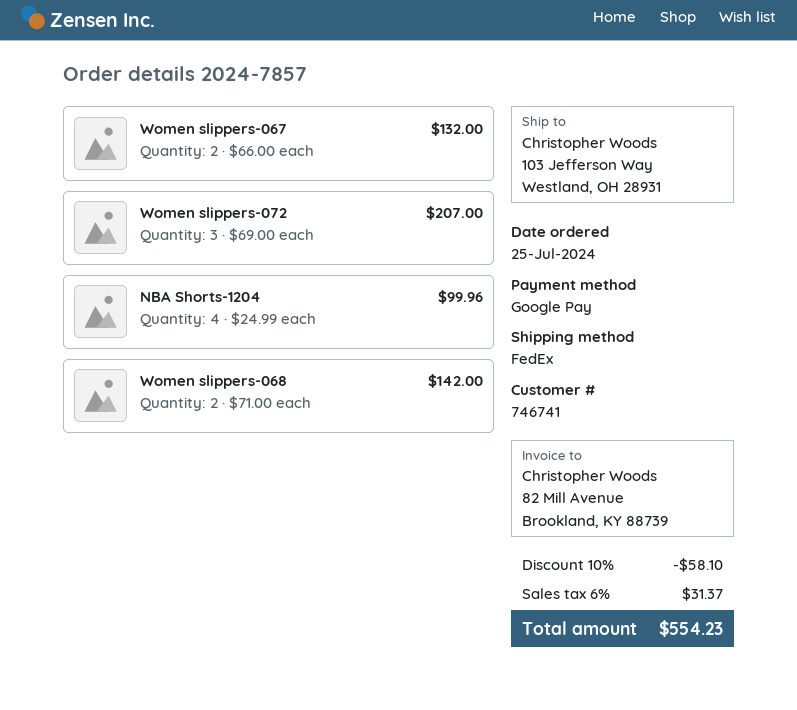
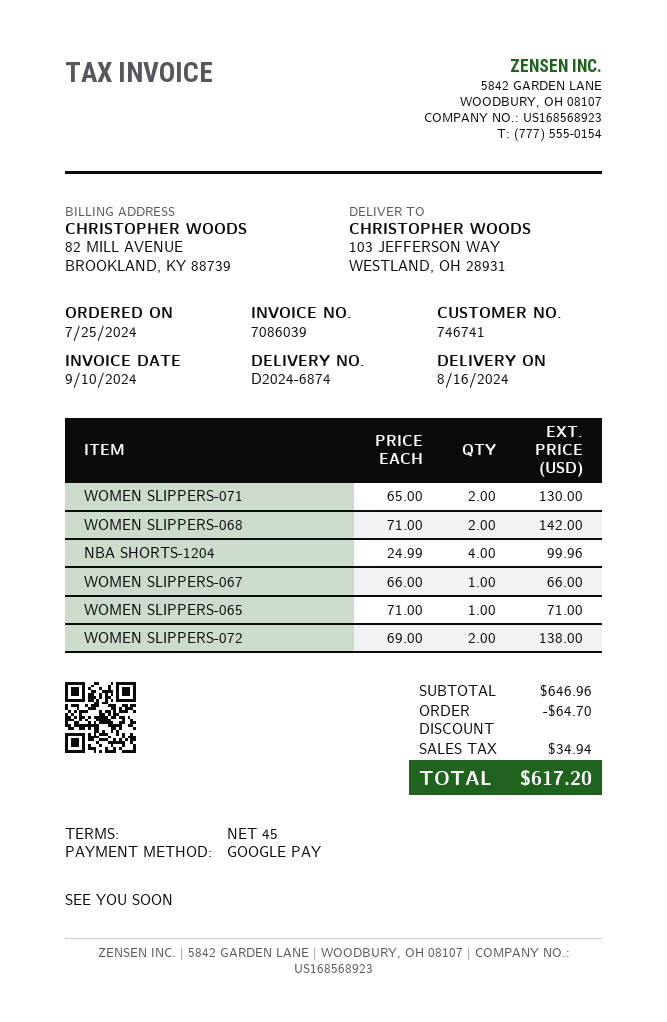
Women slippers-067: 2 x 66.00 = 132.00 -> 1 x 66.00 = 66.00
Women slippers-072: 3 x 69.00 = 207.00 -> 2 x 69.00 = 138.00
WOMEN SLIPPERS-071: none -> 2 x 65.00 = 130.00
WOMEN SLIPPERS-065: none -> 1 x 71.00 = 71.00
discount: 58.10 -> 64.70
tax: 31.37 -> 34.94
total: 554.23 -> 617.20

